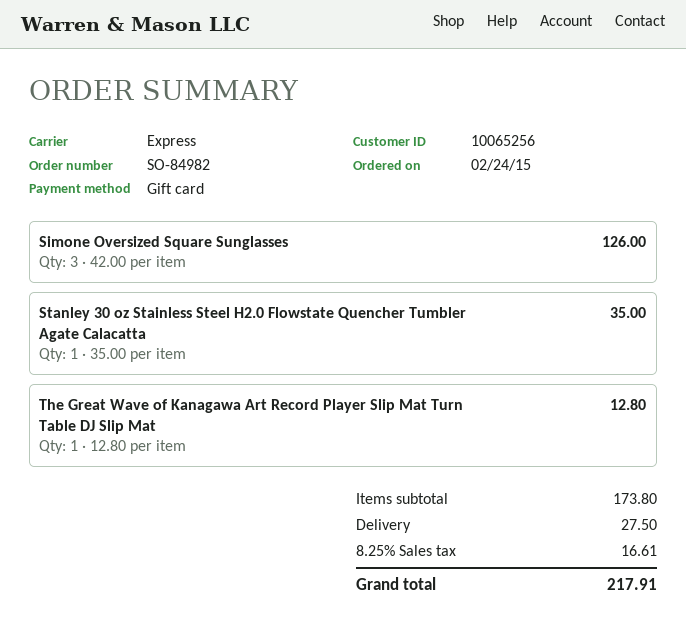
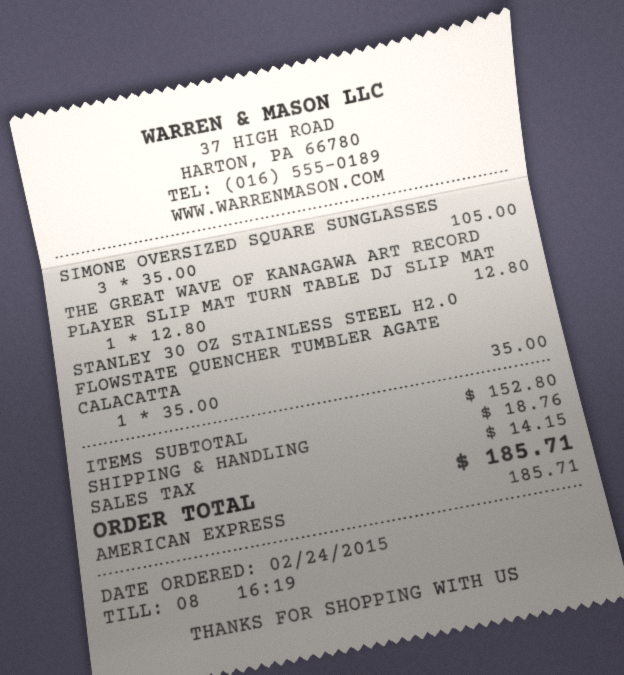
payment method: gift card -> American Express
Simone Oversized Square Sunglasses: 3 x 42.00 = 126.00 -> 3 x 35.00 = 105.00
subtotal: 173.80 -> 152.80
shipping: 27.50 -> 18.76
tax: 16.61 -> 14.15
total: 217.91 -> 185.71

